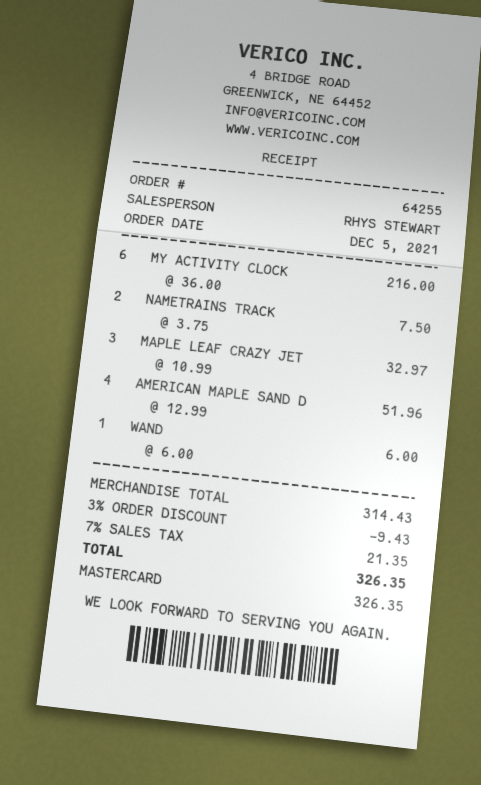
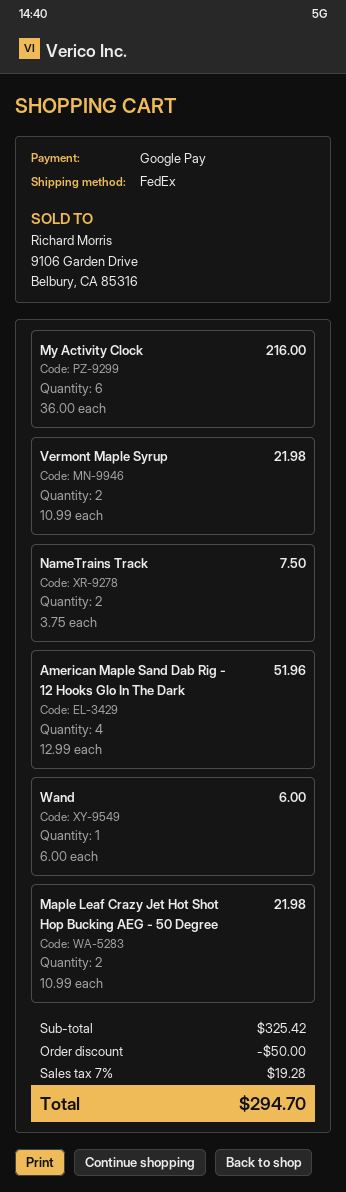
payment method: Mastercard -> Google Pay
MAPLE LEAF CRAZY JET: 3 x 10.99 = 32.97 -> 2 x 10.99 = 21.98
Vermont Maple Syrup: none -> 2 x 10.99 = 21.98
subtotal: 314.43 -> 325.42
discount: 9.43 -> 50.00
tax: 7% = 21.35 -> 7% = 19.28
total: 326.35 -> 294.70

